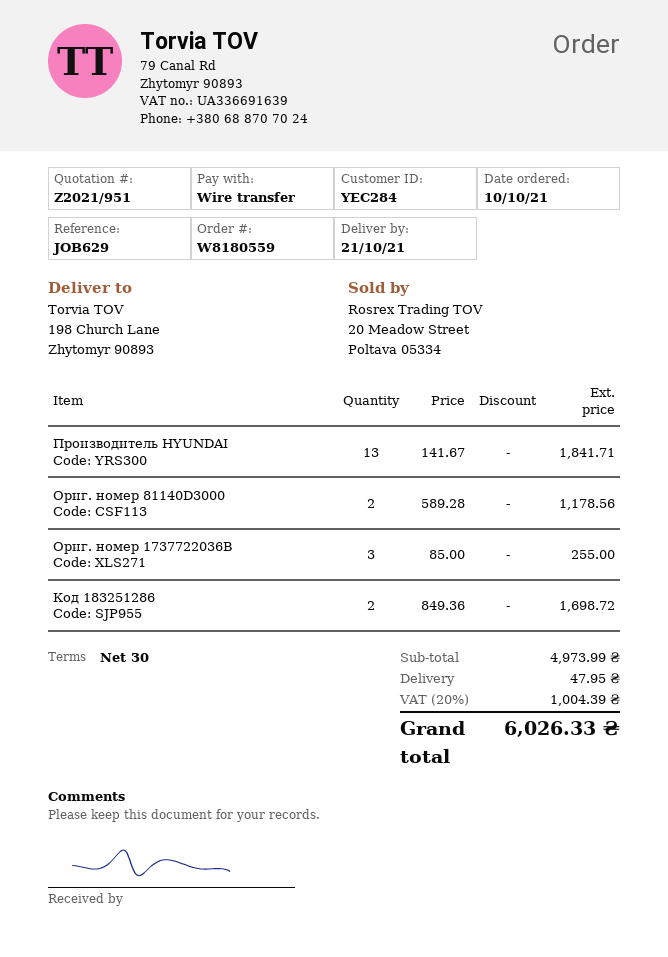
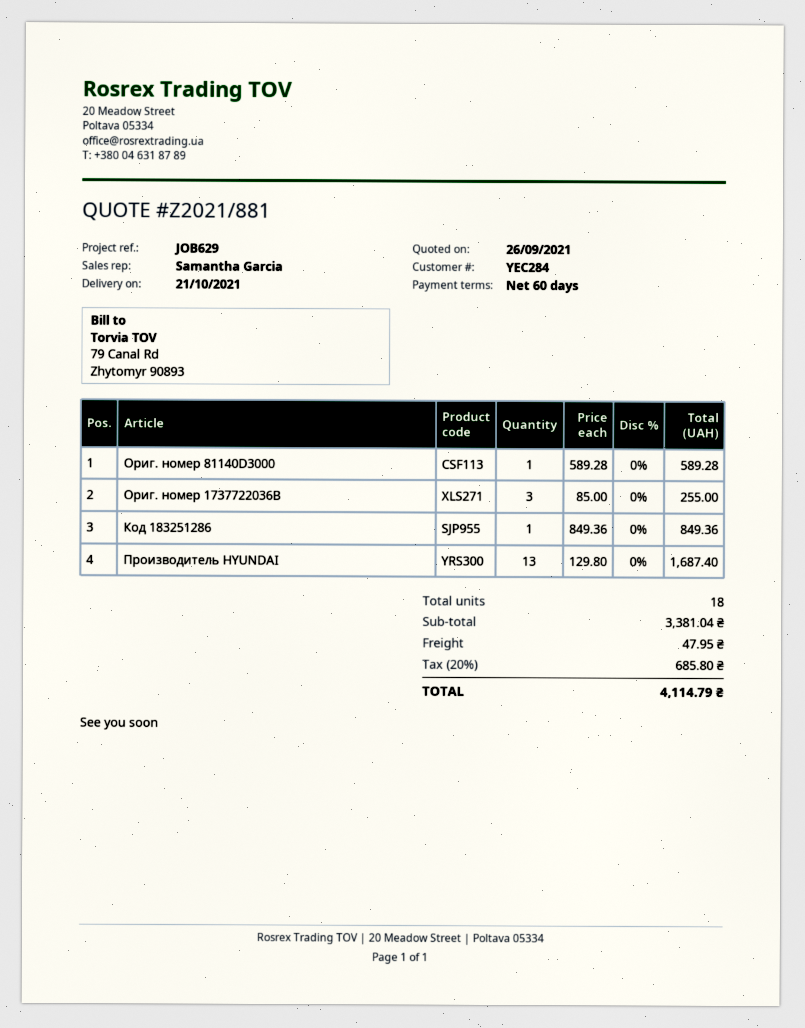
quote number: Z2021/951 -> Z2021/881
payment terms: 30 days -> 60 days
Производитель HYUNDAI: 13 x 141.67 = 1841.71 -> 13 x 129.80 = 1687.40
Ориг. номер 81140D3000: 2 x 589.28 = 1178.56 -> 1 x 589.28 = 589.28
Код 183251286: 2 x 849.36 = 1698.72 -> 1 x 849.36 = 849.36
subtotal: 4973.99 -> 3381.04
tax: 20% = 1004.39 -> 20% = 685.80
total: 6026.33 -> 4114.79

